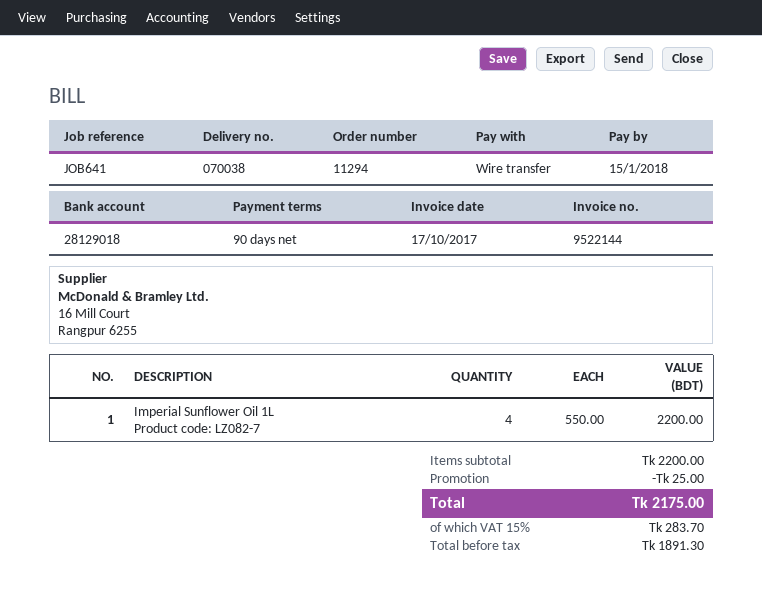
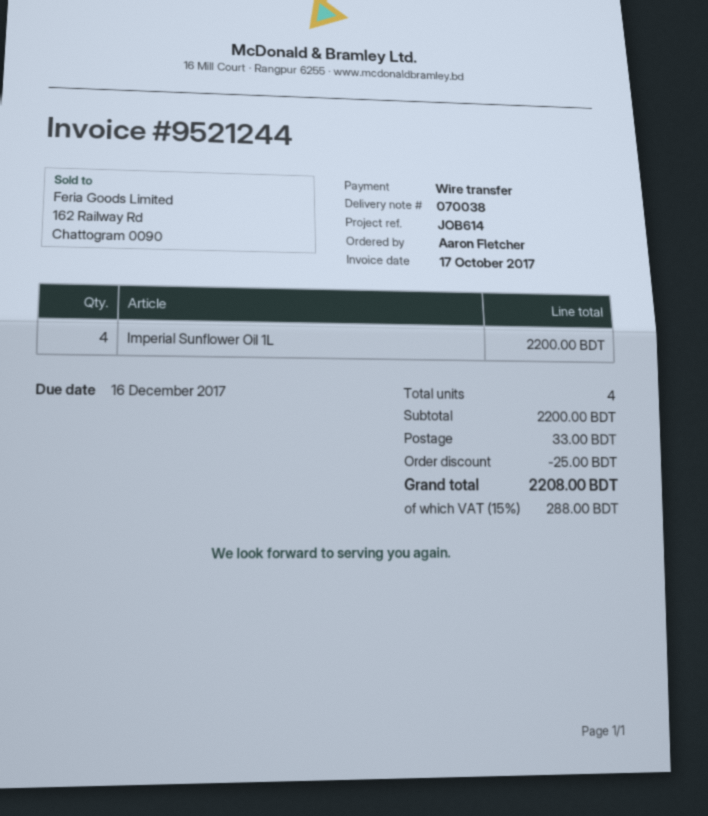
invoice number: 9522144 -> 9521244
due date: 2018-01-15 -> 2017-12-16
reference: JOB641 -> JOB614
shipping: none -> 33.00
tax: 15% = 283.70 -> 15% = 288.00
total: 2175.00 -> 2208.00

